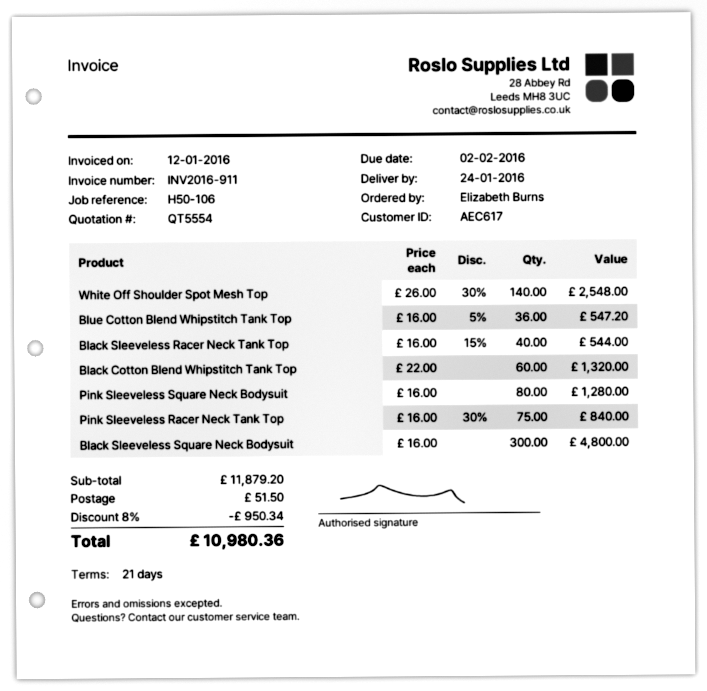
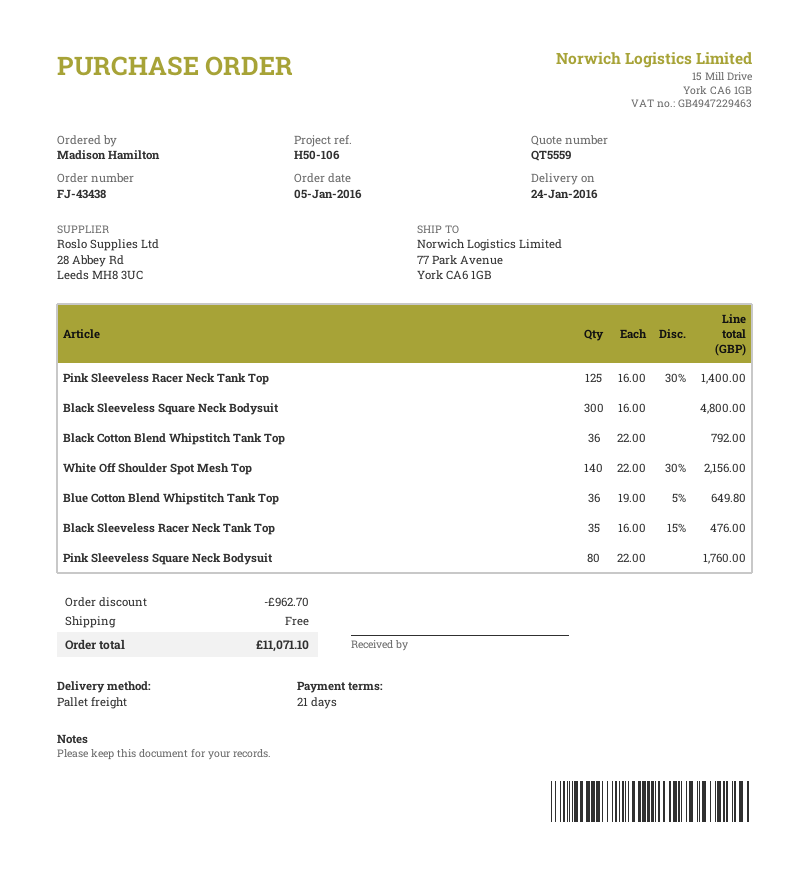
quote number: QT5554 -> QT5559
ordered by: Elizabeth Burns -> Madison Hamilton
White Off Shoulder Spot Mesh Top: 140 x 26.00 - 30% = 2548.00 -> 140 x 22.00 - 30% = 2156.00
Blue Cotton Blend Whipstitch Tank Top: 36 x 16.00 - 5% = 547.20 -> 36 x 19.00 - 5% = 649.80
Black Sleeveless Racer Neck Tank Top: 40 x 16.00 - 15% = 544.00 -> 35 x 16.00 - 15% = 476.00
Black Cotton Blend Whipstitch Tank Top: 60 x 22.00 = 1320.00 -> 36 x 22.00 = 792.00
Pink Sleeveless Square Neck Bodysuit: 80 x 16.00 = 1280.00 -> 80 x 22.00 = 1760.00
Pink Sleeveless Racer Neck Tank Top: 75 x 16.00 - 30% = 840.00 -> 125 x 16.00 - 30% = 1400.00
discount: 950.34 -> 962.70
shipping: 51.50 -> 0.00
total: 10980.36 -> 11071.10

